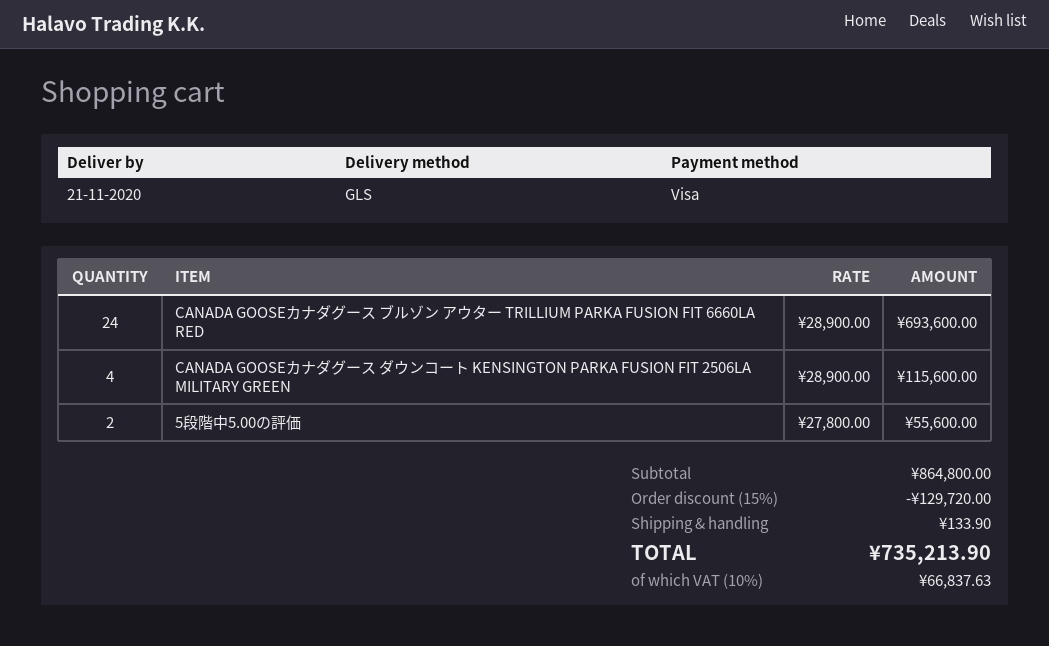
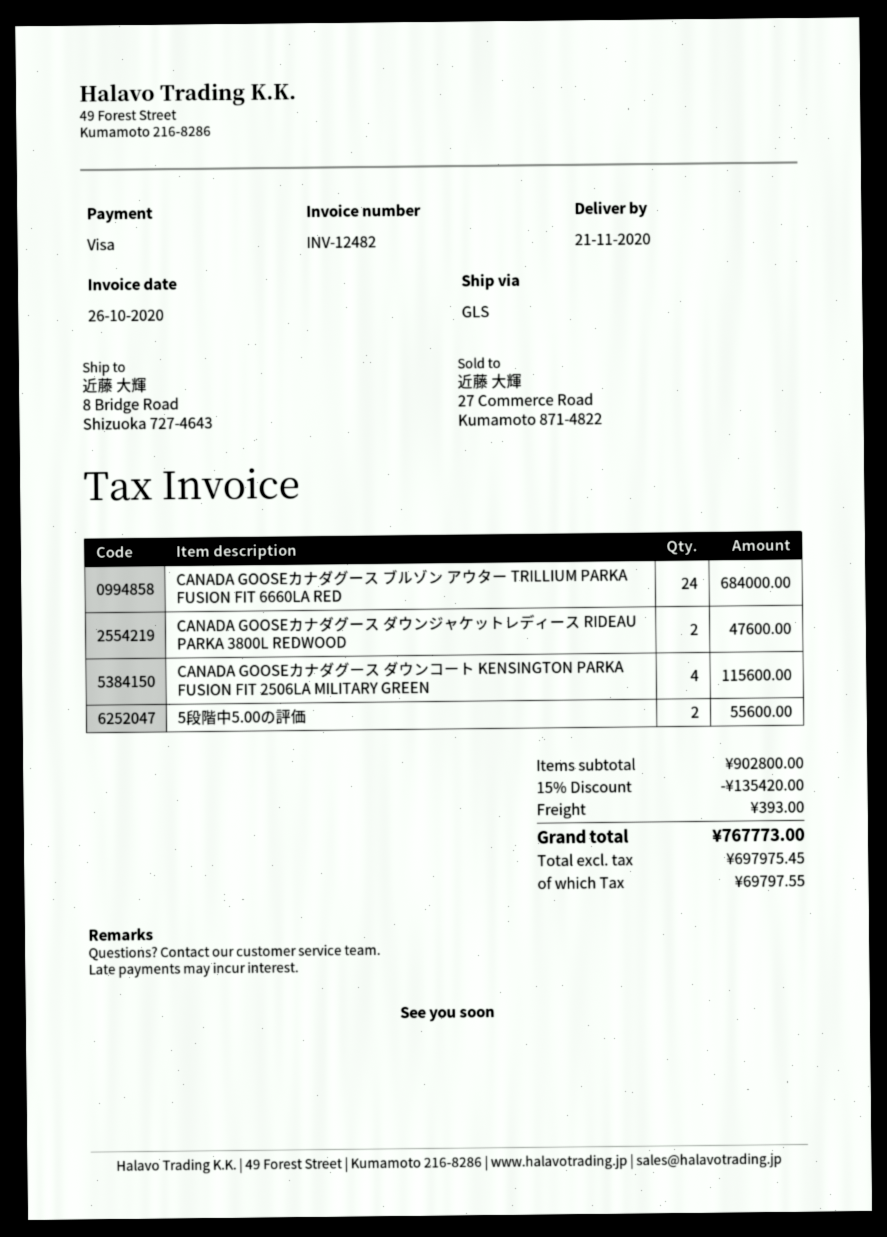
CANADA GOOSEカナダグース ブルゾン アウター TRILLIUM PARKA FUSION FIT 6660LA RED: 24 for 693600.00 -> 24 for 684000.00
CANADA GOOSEカナダグース ダウンジャケットレディース RIDEAU PARKA 3800L REDWOOD: none -> 2 for 47600.00
subtotal: 864800.00 -> 902800.00
discount: 15% = 129720.00 -> 15% = 135420.00
shipping: 133.90 -> 393.00
tax: 66837.63 -> 69797.55
total: 735213.90 -> 767773.00

